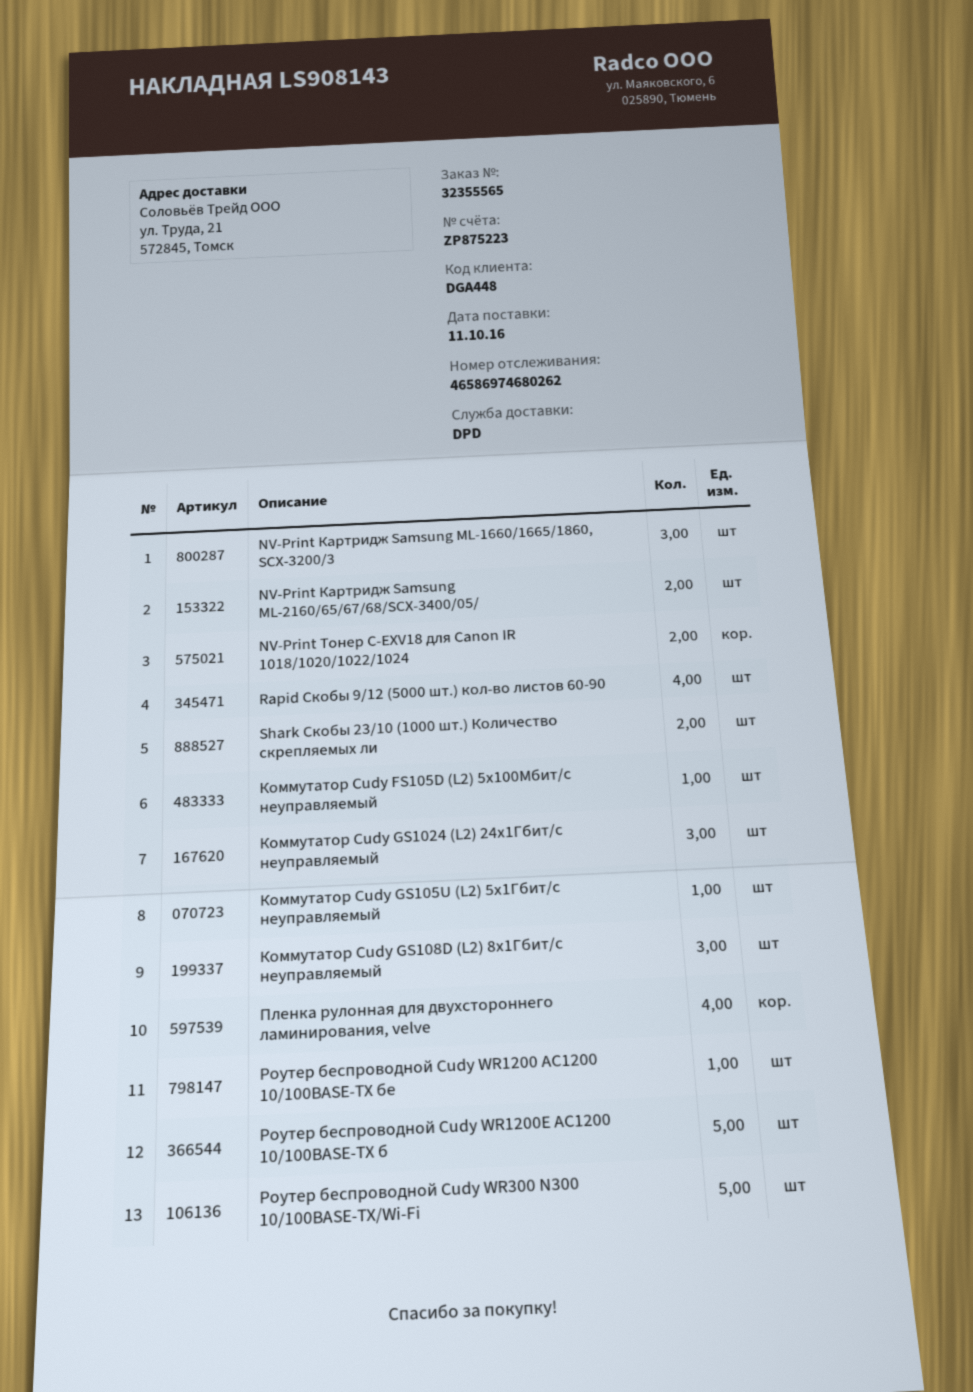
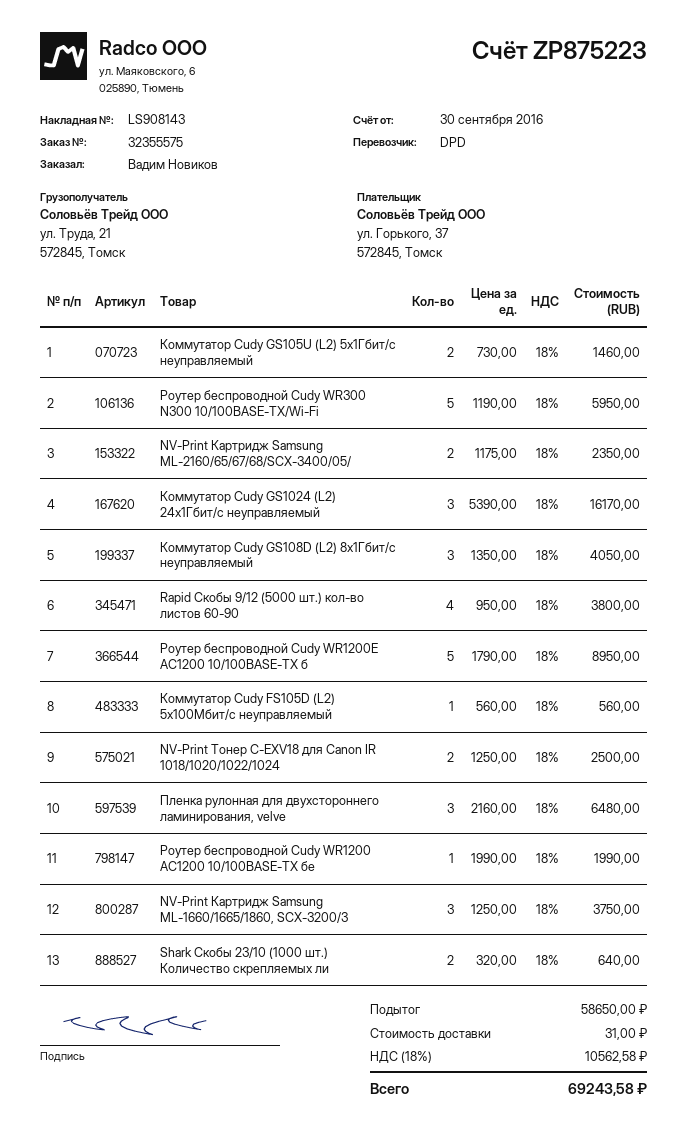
order number: 32355565 -> 32355575
Коммутатор Cudy GS105U (L2) 5x1Гбит/с неуправляемый: 1 -> 2
Пленка рулонная для двухстороннего ламинирования, velve: 4 -> 3

